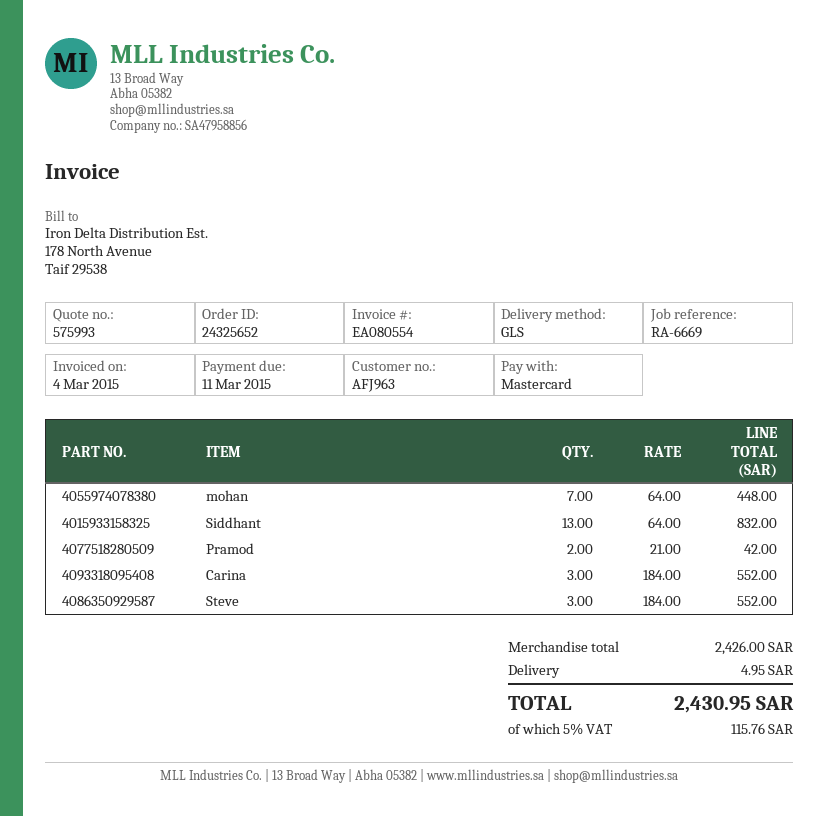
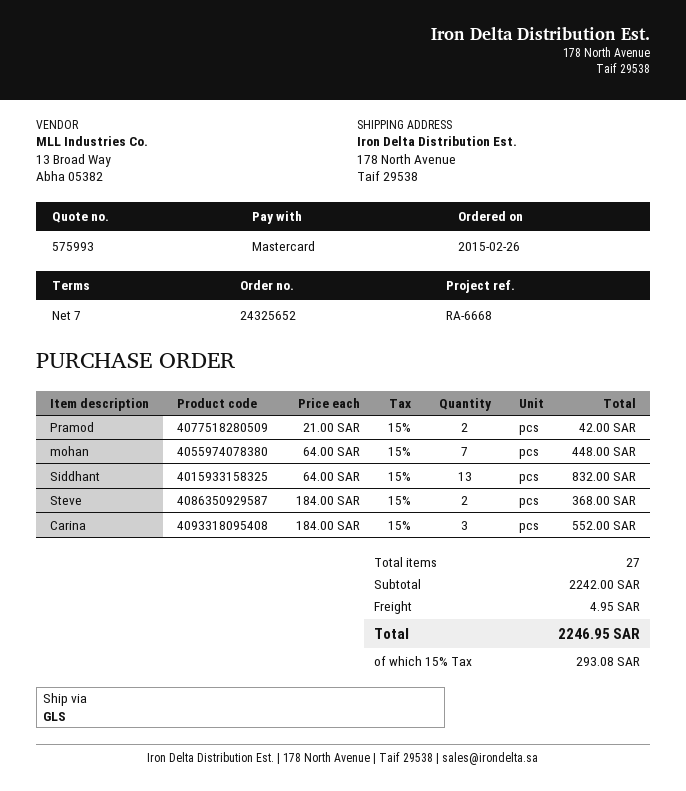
reference: RA-6669 -> RA-6668
Steve: 3 x 184.00 = 552.00 -> 2 x 184.00 = 368.00
subtotal: 2426.00 -> 2242.00
tax: 5% = 115.76 -> 15% = 293.08
total: 2430.95 -> 2246.95

